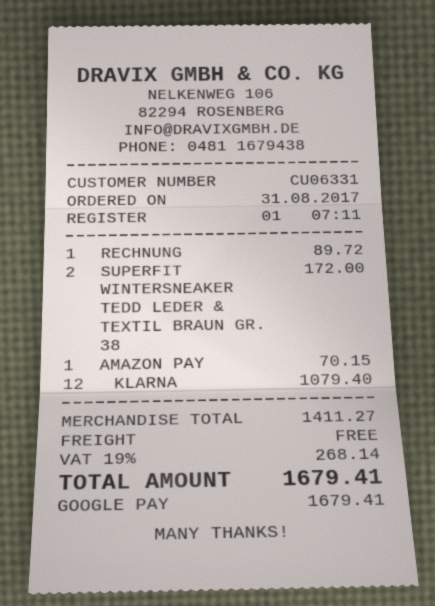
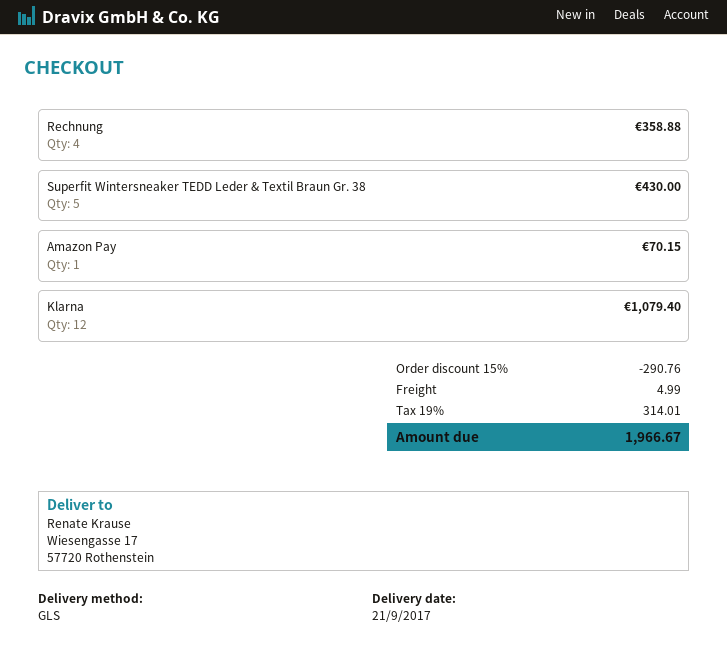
RECHNUNG: 1 for 89.72 -> 4 for 358.88
SUPERFIT WINTERSNEAKER TEDD LEDER & TEXTIL BRAUN GR. 38: 2 for 172.00 -> 5 for 430.00
discount: none -> 15% = 290.76
shipping: 0.00 -> 4.99
tax: 19% = 268.14 -> 19% = 314.01
total: 1679.41 -> 1966.67

